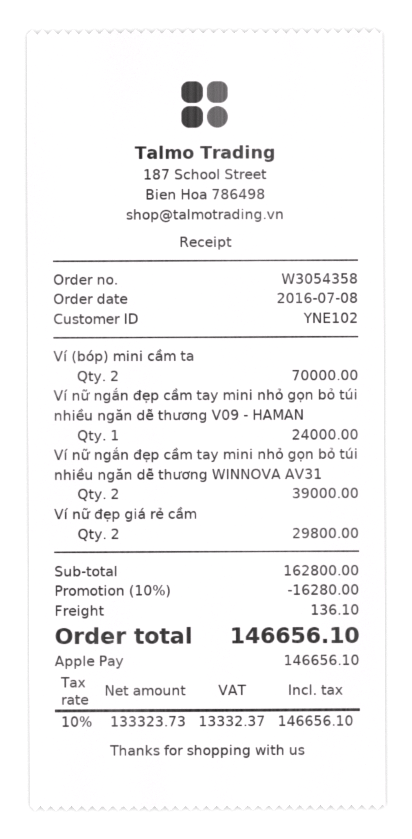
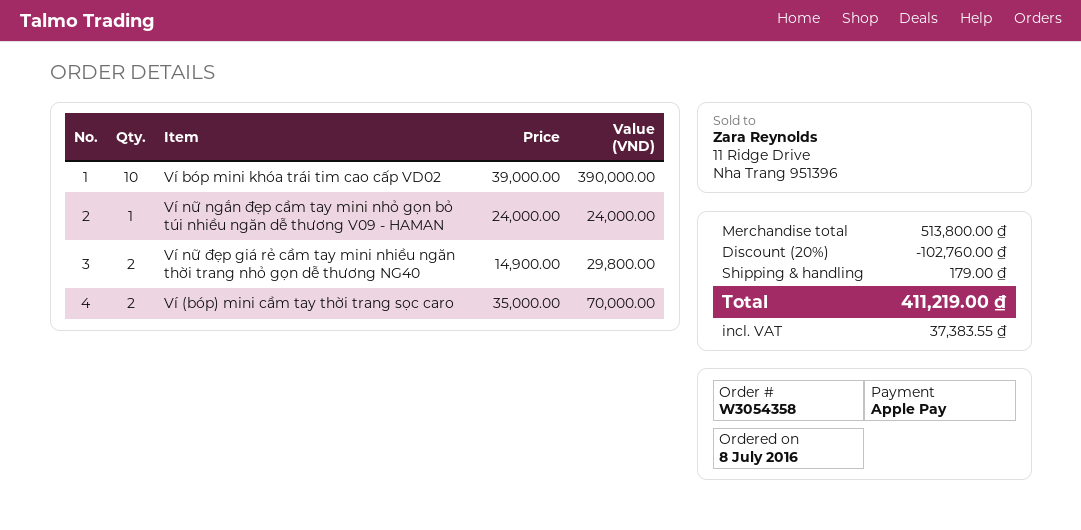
Ví nữ ngắn đẹp cầm tay mini nhỏ gọn bỏ túi nhiều ngăn dễ thương WINNOVA AV31: 2 for 39000.00 -> none
Ví bóp mini khóa trái tim cao cấp VD02: none -> 10 for 390000.00
subtotal: 162800.00 -> 513800.00
discount: 10% = 16280.00 -> 20% = 102760.00
shipping: 136.10 -> 179.00
tax: 13332.37 -> 37383.55
total: 146656.10 -> 411219.00

